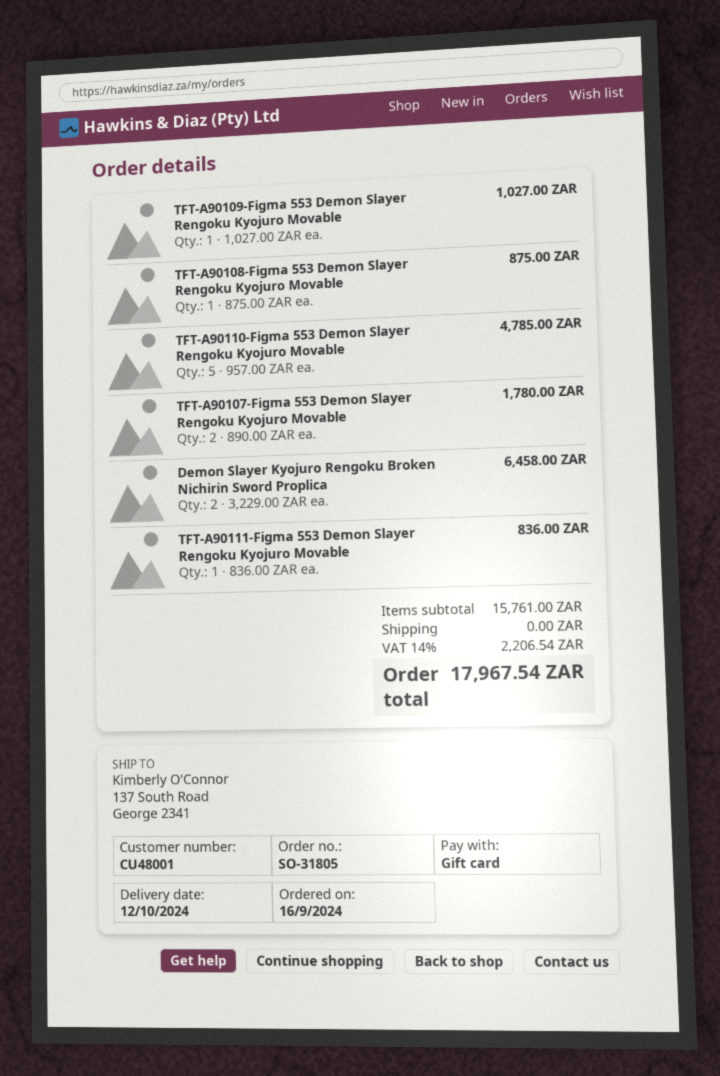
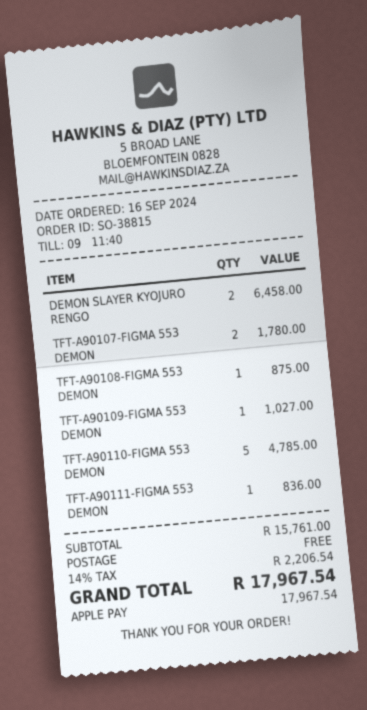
order number: SO-31805 -> SO-38815
payment method: gift card -> Apple Pay

